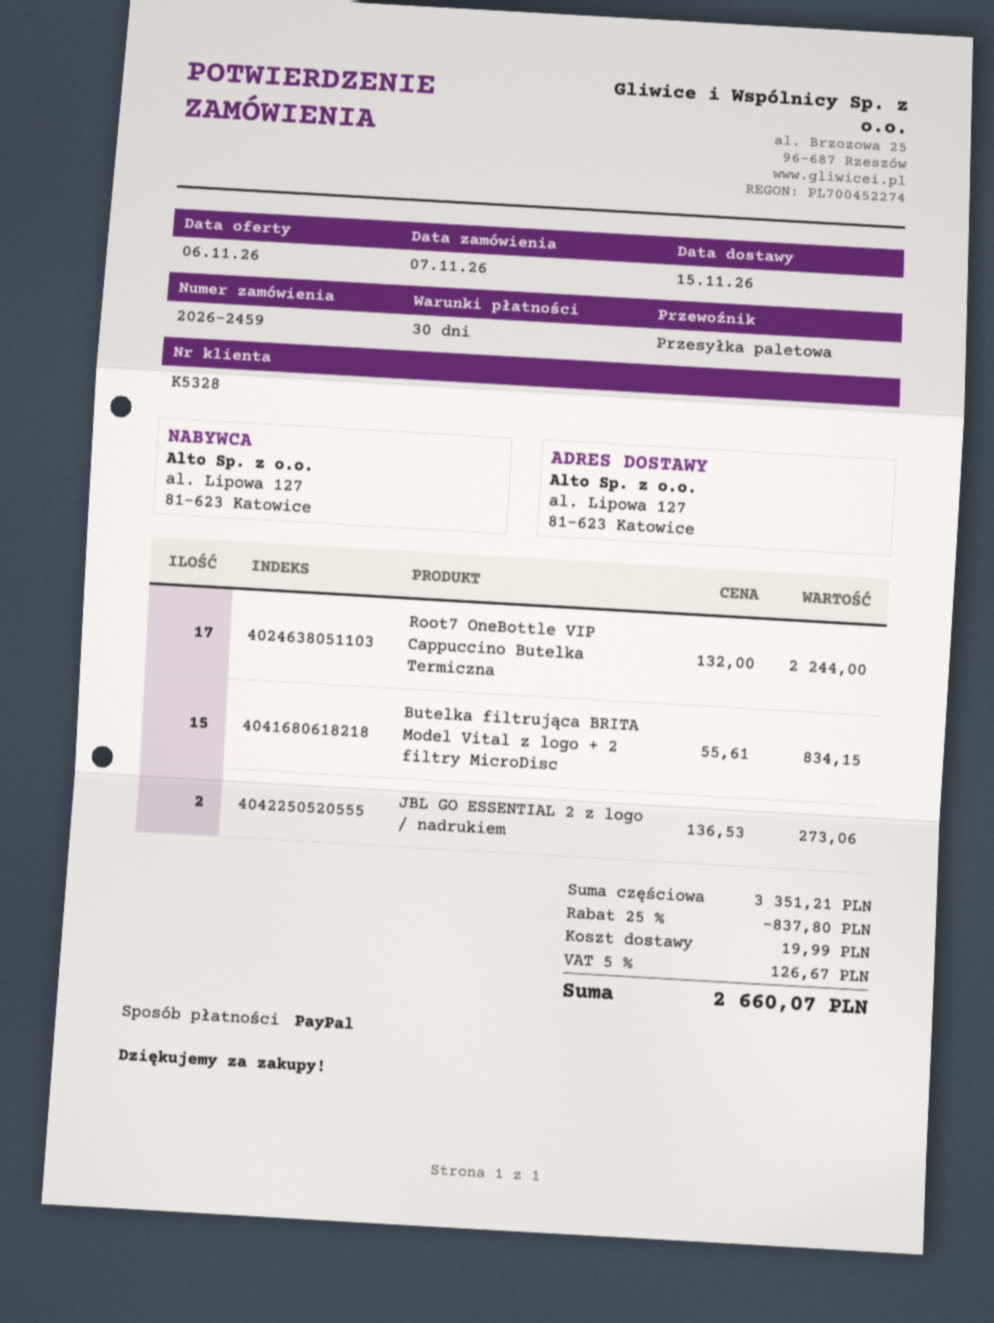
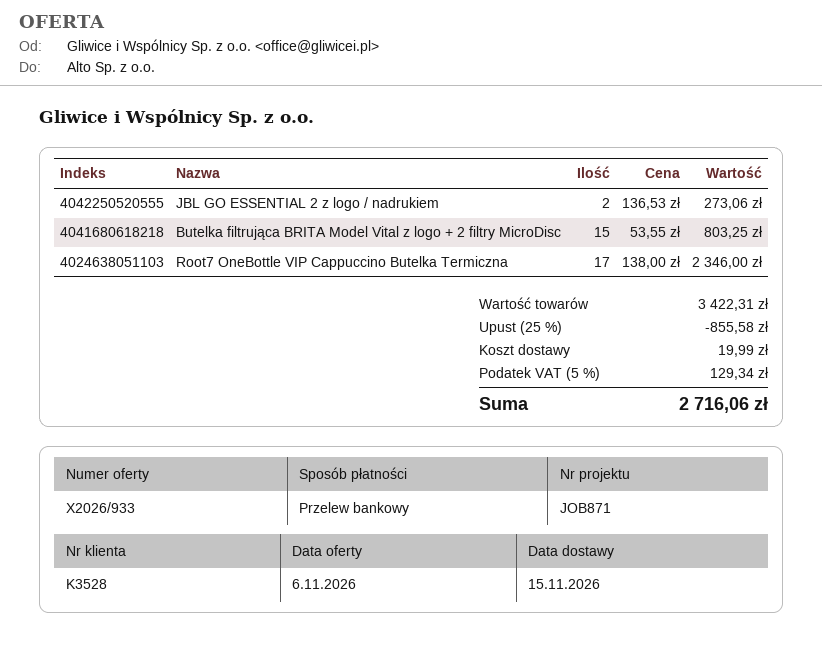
customer number: K5328 -> K3528
payment method: PayPal -> bank transfer
Root7 OneBottle VIP Cappuccino Butelka Termiczna: 17 x 132.00 = 2244.00 -> 17 x 138.00 = 2346.00
Butelka filtrująca BRITA Model Vital z logo + 2 filtry MicroDisc: 15 x 55.61 = 834.15 -> 15 x 53.55 = 803.25
subtotal: 3351.21 -> 3422.31
discount: 25% = 837.80 -> 25% = 855.58
tax: 5% = 126.67 -> 5% = 129.34
total: 2660.07 -> 2716.06

